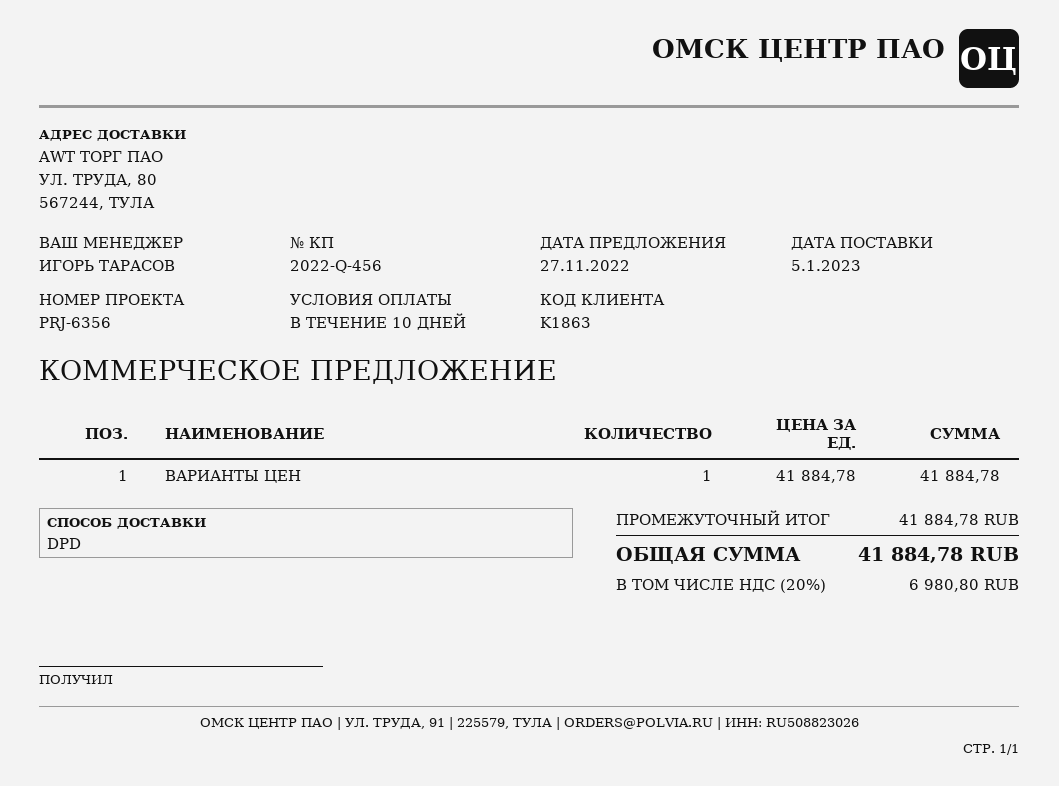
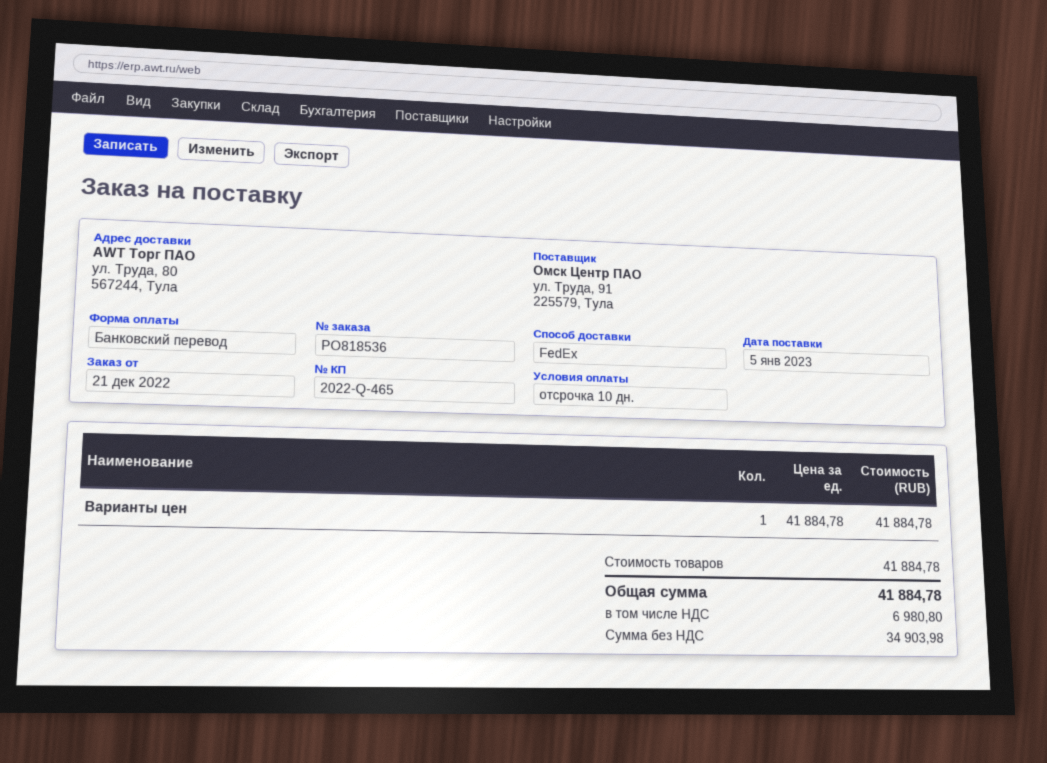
quote number: 2022-Q-456 -> 2022-Q-465
shipping method: DPD -> FedEx

